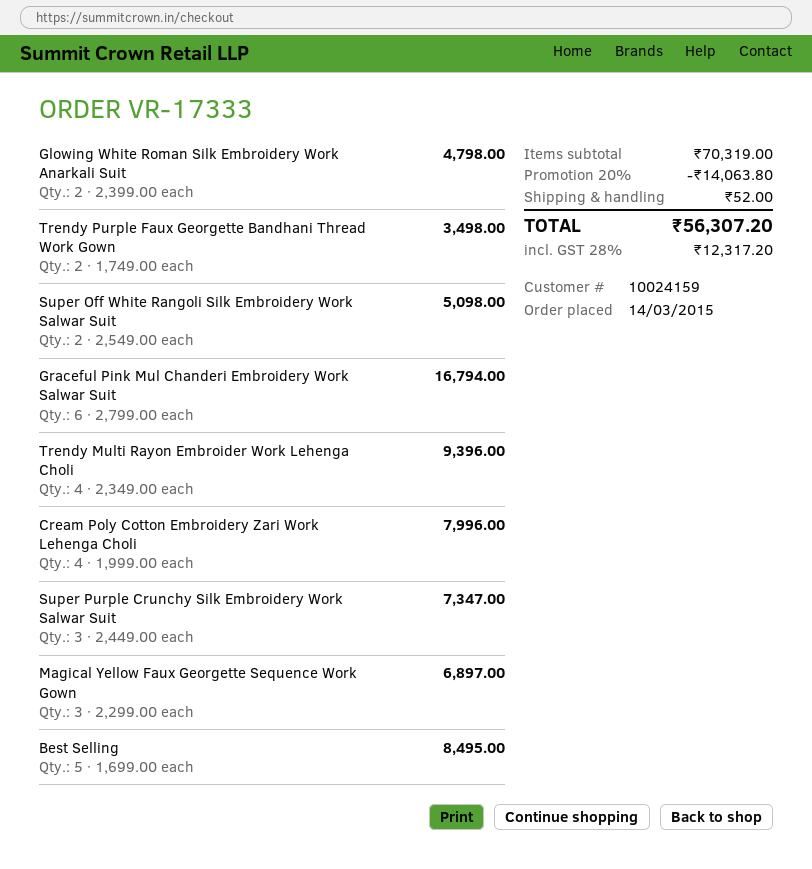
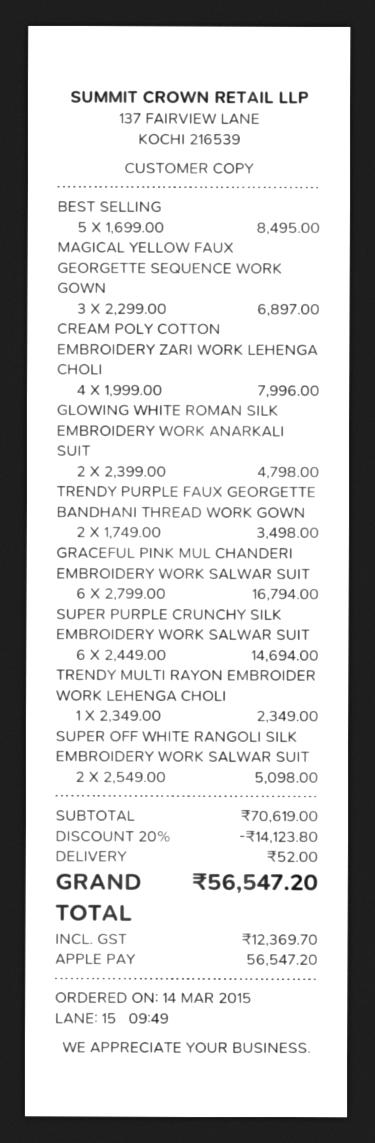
Trendy Multi Rayon Embroider Work Lehenga Choli: 4 x 2349.00 = 9396.00 -> 1 x 2349.00 = 2349.00
Super Purple Crunchy Silk Embroidery Work Salwar Suit: 3 x 2449.00 = 7347.00 -> 6 x 2449.00 = 14694.00
subtotal: 70319.00 -> 70619.00
discount: 20% = 14063.80 -> 20% = 14123.80
tax: 12317.20 -> 12369.70
total: 56307.20 -> 56547.20

